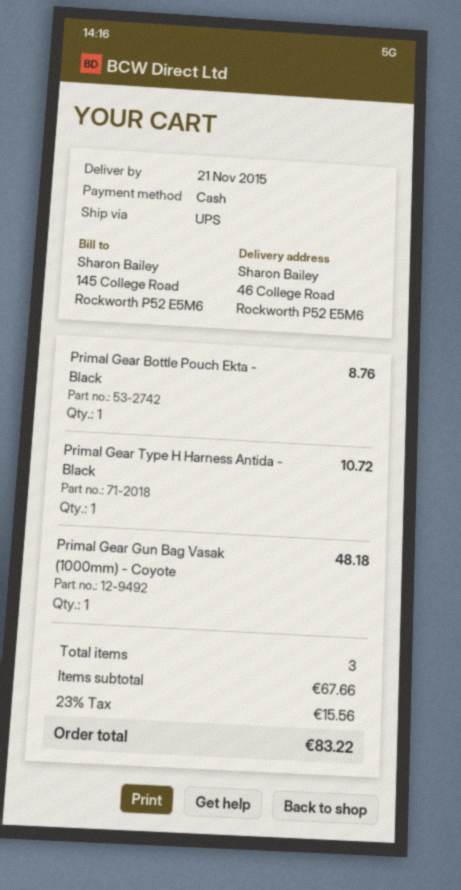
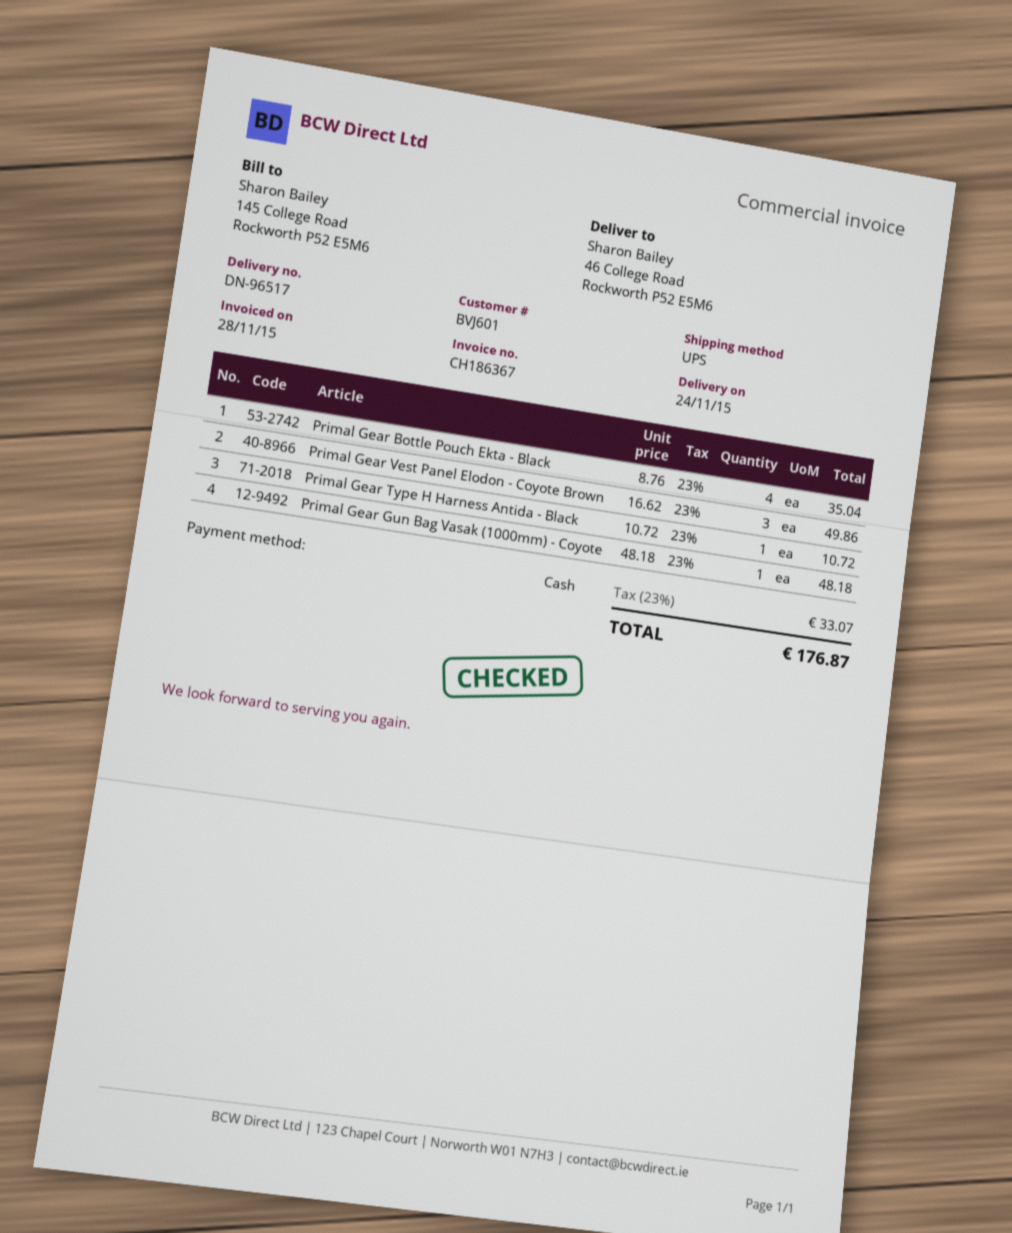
delivery date: 2015-11-21 -> 2015-11-24
Primal Gear Bottle Pouch Ekta - Black: 1 for 8.76 -> 4 for 35.04
Primal Gear Vest Panel Elodon - Coyote Brown: none -> 3 for 49.86
tax: 23% = 15.56 -> 23% = 33.07
total: 83.22 -> 176.87

